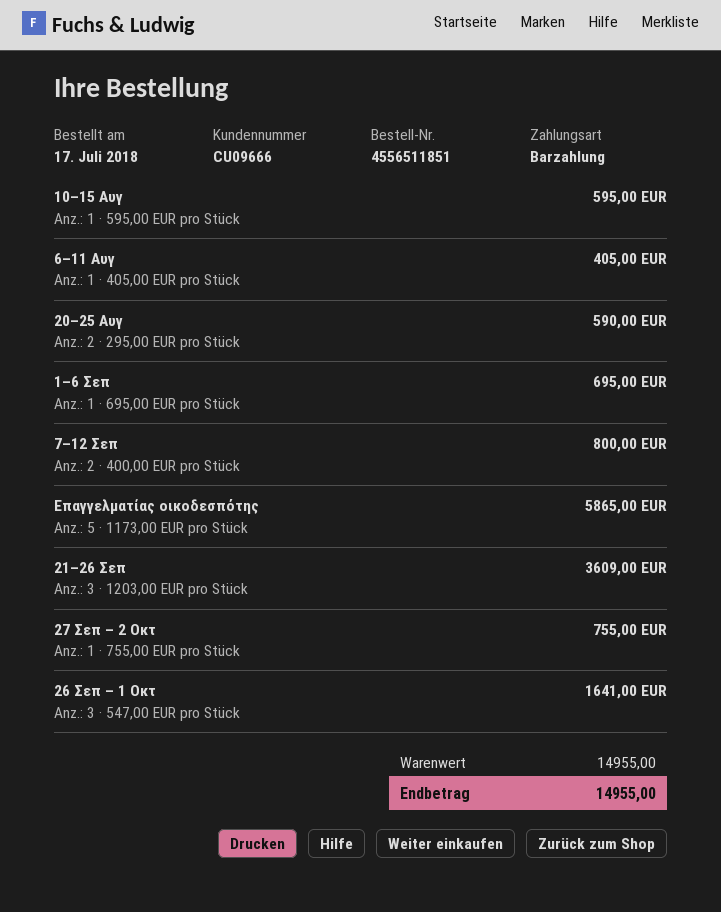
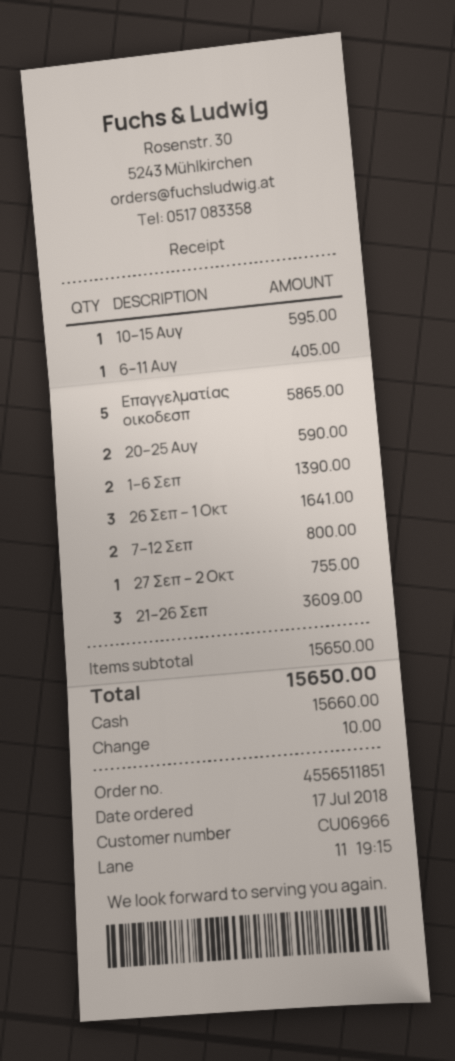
customer number: CU09666 -> CU06966
1–6 Σεπ: 1 for 695.00 -> 2 for 1390.00
subtotal: 14955.00 -> 15650.00
total: 14955.00 -> 15650.00

